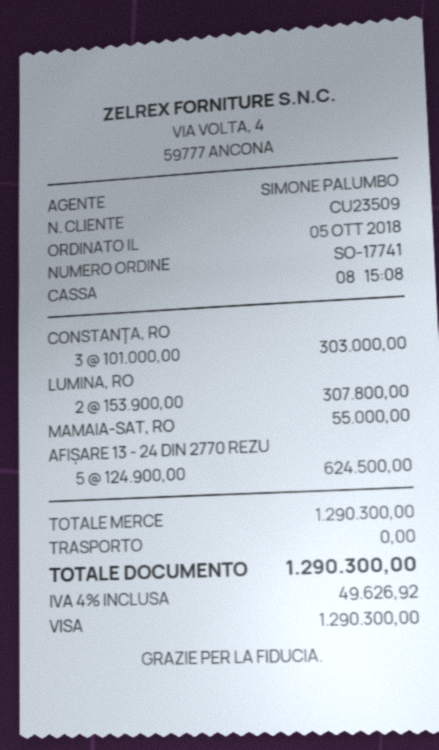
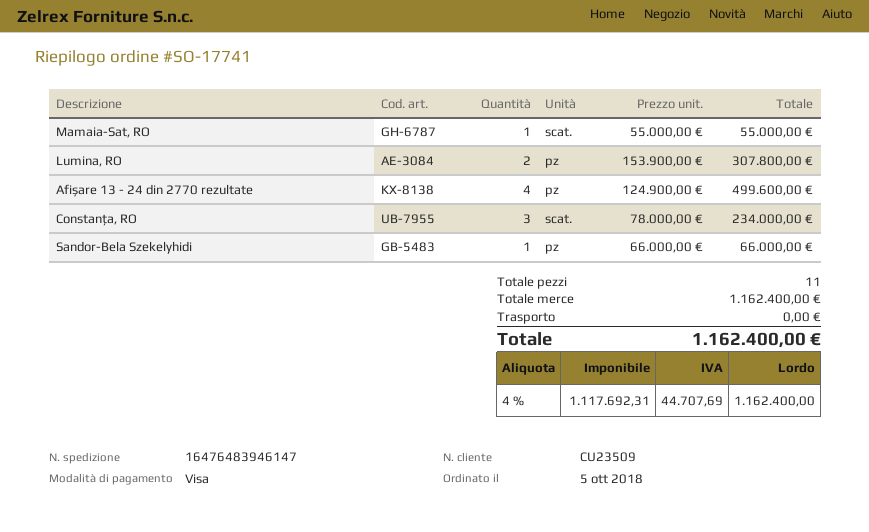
CONSTANŢA, RO: 3 x 101000.00 = 303000.00 -> 3 x 78000.00 = 234000.00
AFIȘARE 13 - 24 DIN 2770 REZU: 5 x 124900.00 = 624500.00 -> 4 x 124900.00 = 499600.00
Sandor-Bela Szekelyhidi: none -> 1 x 66000.00 = 66000.00
subtotal: 1290300.00 -> 1162400.00
tax: 4% = 49626.92 -> 4% = 44707.69
total: 1290300.00 -> 1162400.00

